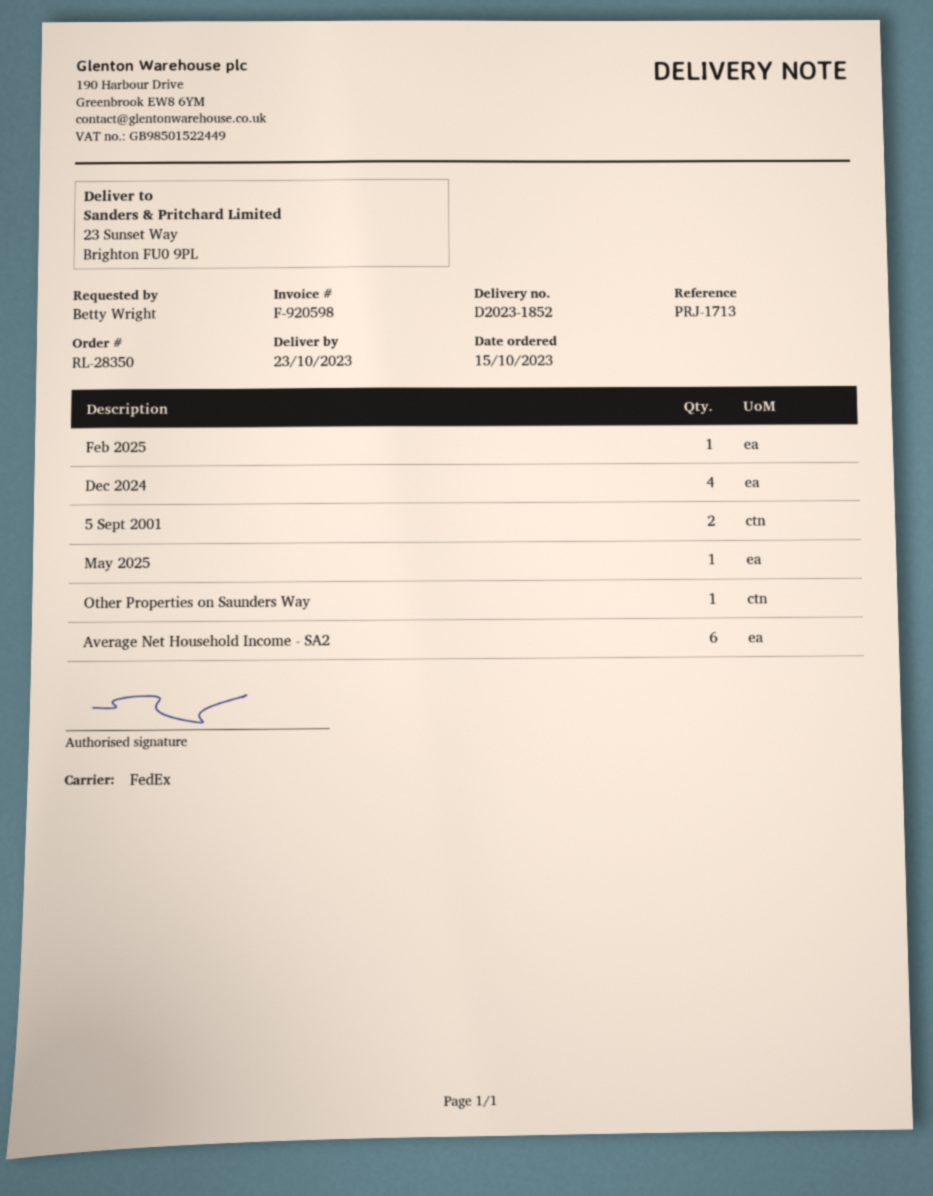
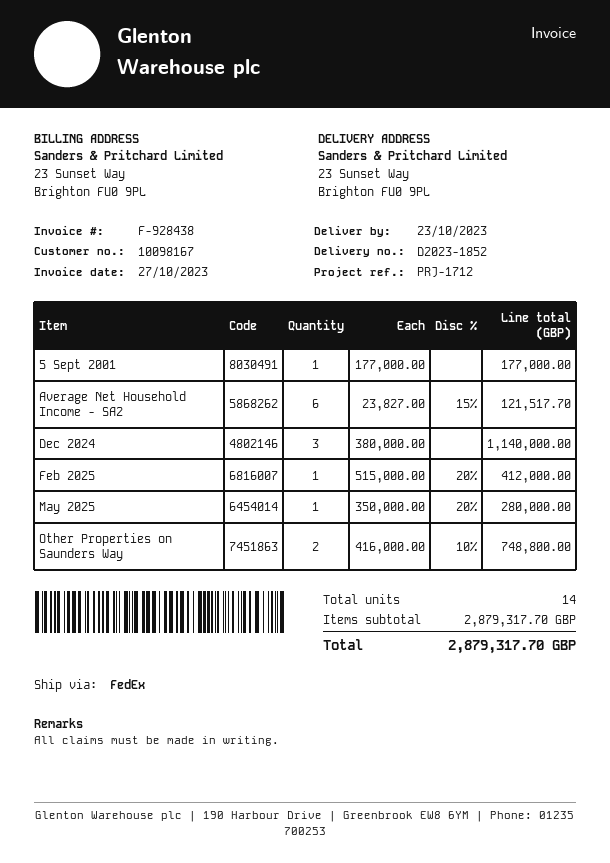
invoice number: F-920598 -> F-928438
reference: PRJ-1713 -> PRJ-1712
Dec 2024: 4 -> 3
5 Sept 2001: 2 -> 1
Other Properties on Saunders Way: 1 -> 2

